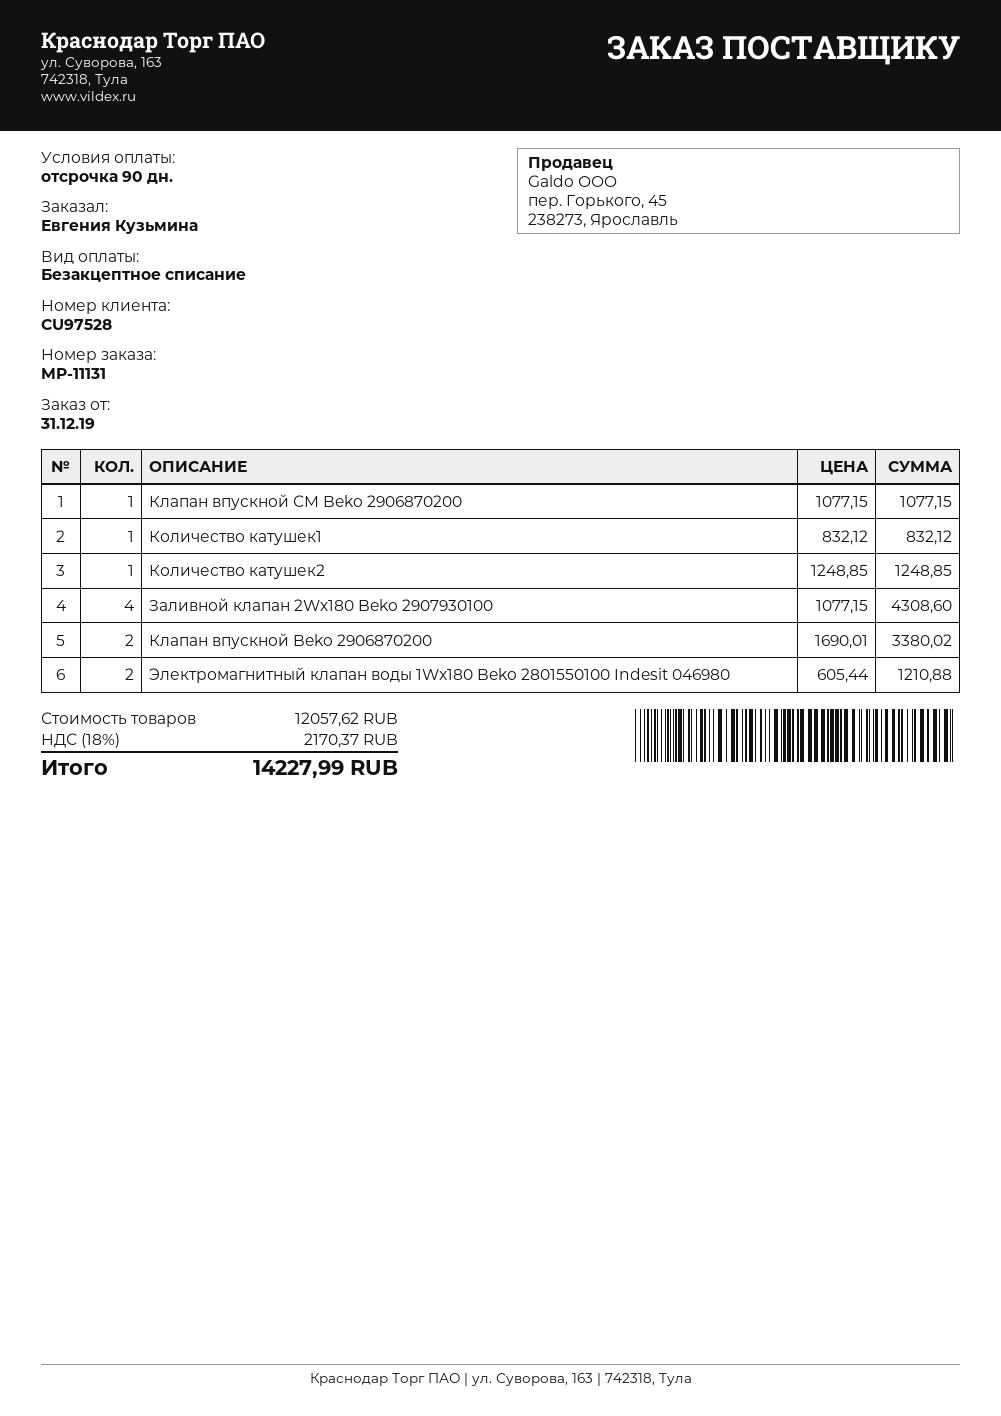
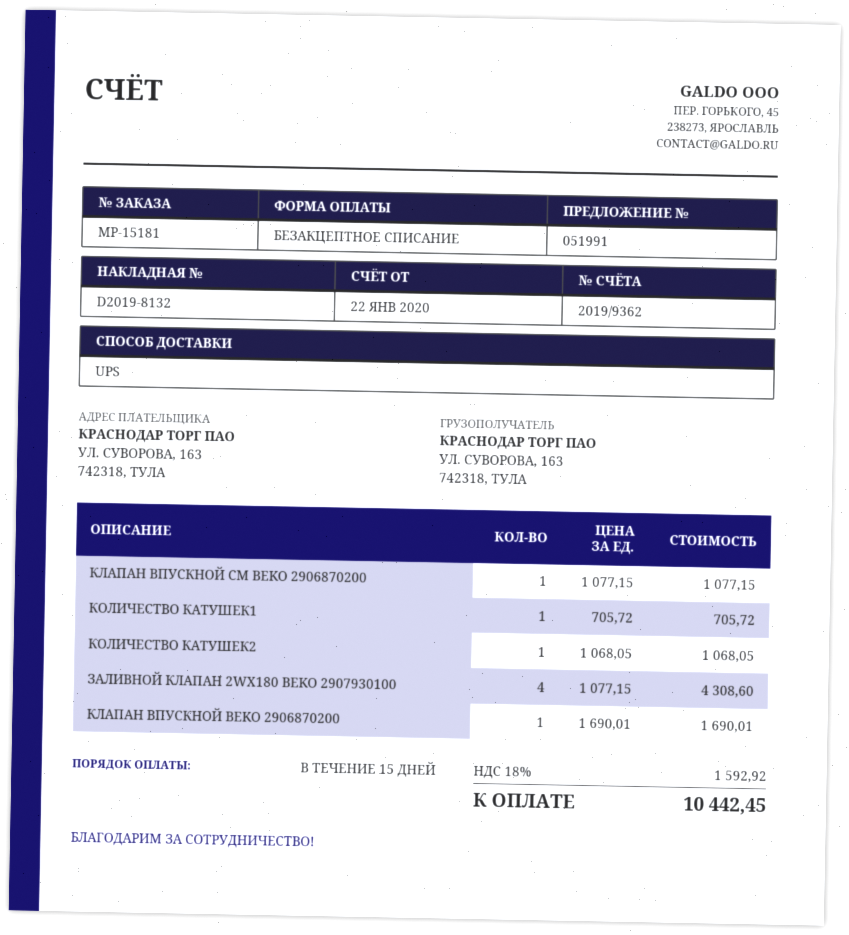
order number: MP-11131 -> MP-15181
payment terms: 90 days -> 15 days
Количество катушек1: 1 x 832.12 = 832.12 -> 1 x 705.72 = 705.72
Количество катушек2: 1 x 1248.85 = 1248.85 -> 1 x 1068.05 = 1068.05
Клапан впускной Beko 2906870200: 2 x 1690.01 = 3380.02 -> 1 x 1690.01 = 1690.01
Электромагнитный клапан воды 1Wx180 Beko 2801550100 Indesit 046980: 2 x 605.44 = 1210.88 -> none
tax: 18% = 2170.37 -> 18% = 1592.92
total: 14227.99 -> 10442.45

